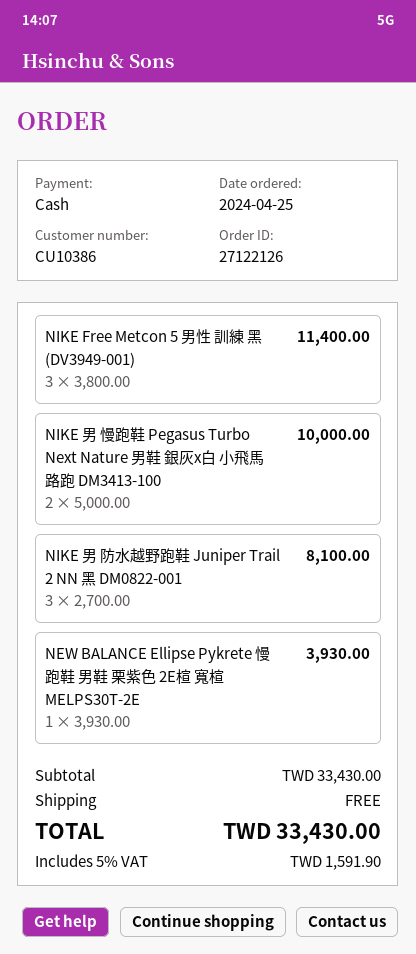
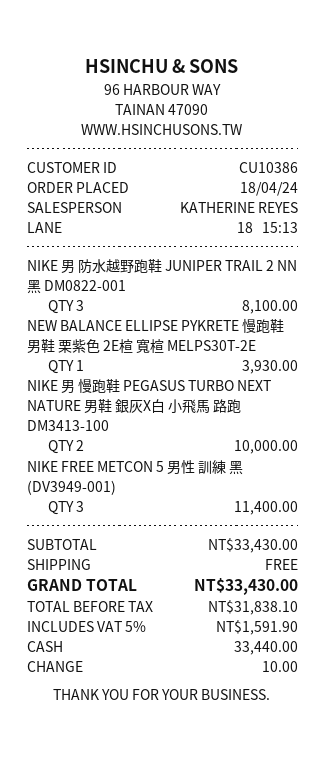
order date: 2024-04-25 -> 2024-04-18

